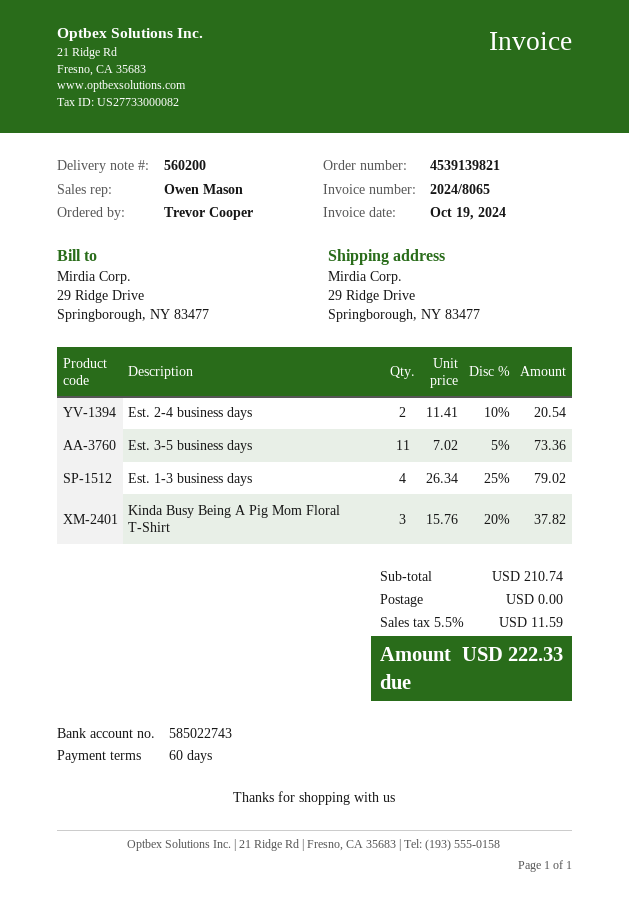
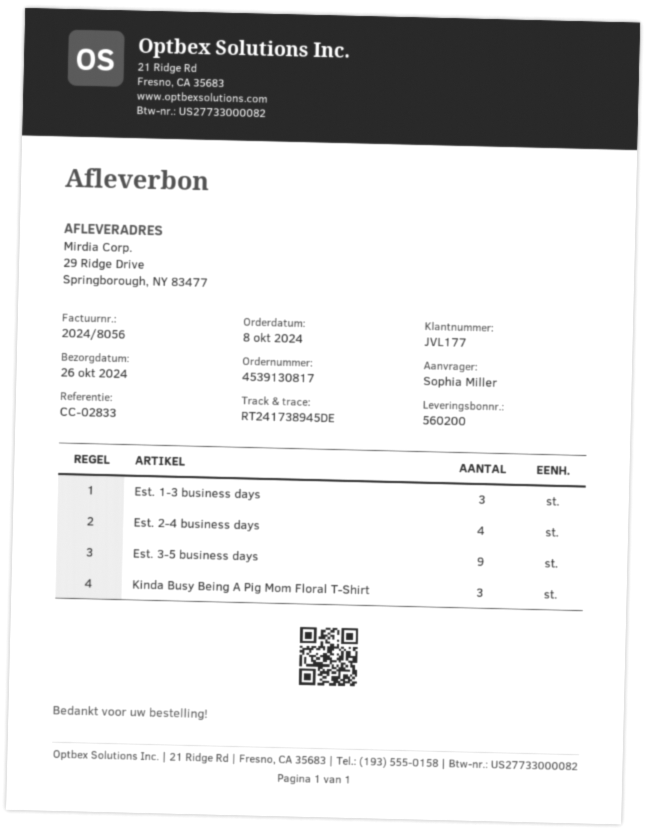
order number: 4539139821 -> 4539130817
invoice number: 2024/8065 -> 2024/8056
ordered by: Trevor Cooper -> Sophia Miller
Est. 2-4 business days: 2 -> 4
Est. 3-5 business days: 11 -> 9
Est. 1-3 business days: 4 -> 3

